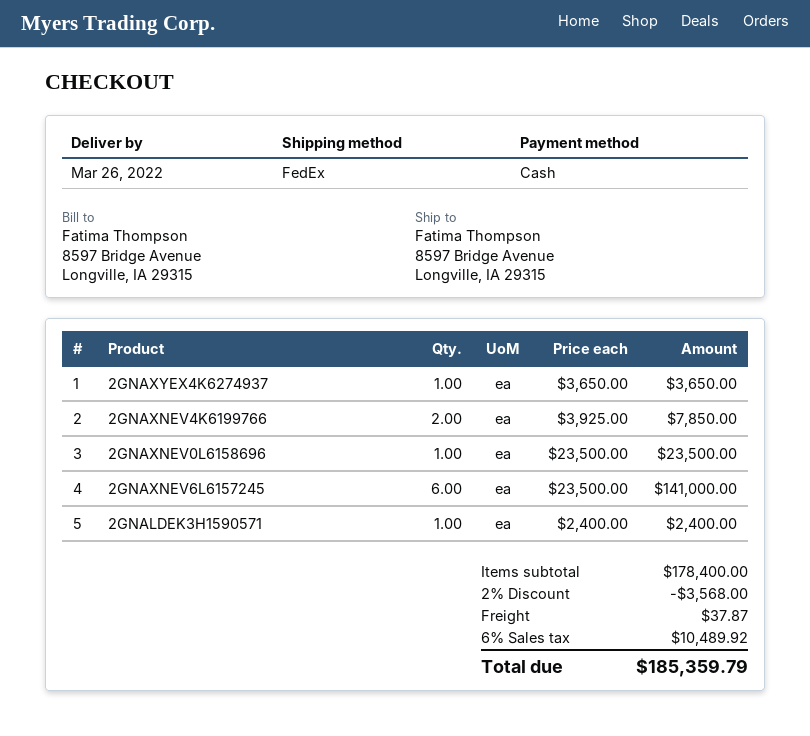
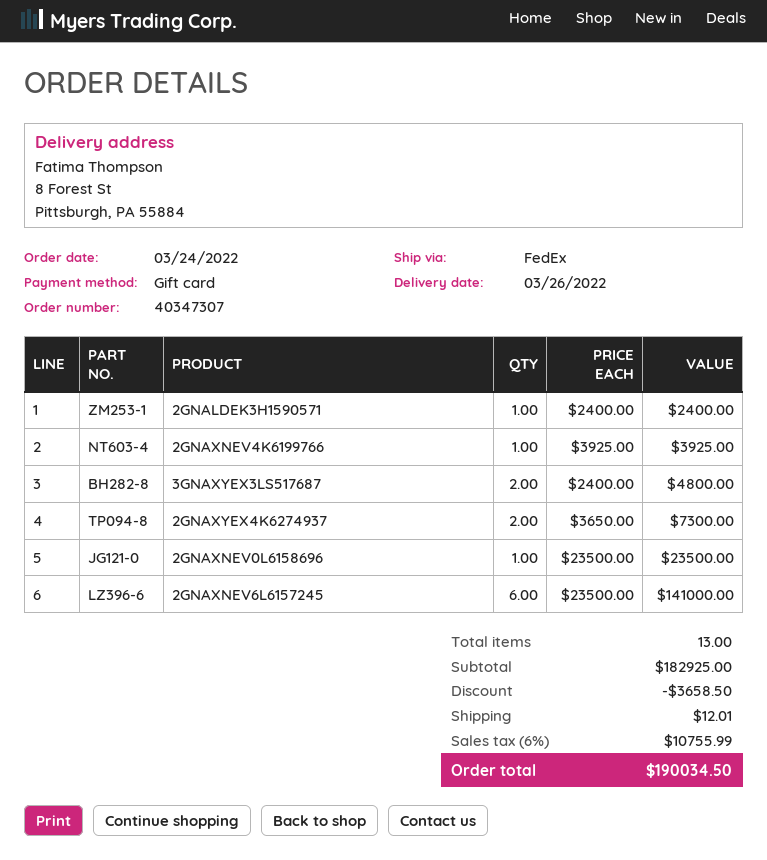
payment method: cash -> gift card
ship to: 8597 Bridge Avenue, Longville, IA 29315 -> 8 Forest St, Pittsburgh, PA 55884
2GNAXYEX4K6274937: 1 x 3650.00 = 3650.00 -> 2 x 3650.00 = 7300.00
2GNAXNEV4K6199766: 2 x 3925.00 = 7850.00 -> 1 x 3925.00 = 3925.00
3GNAXYEX3LS517687: none -> 2 x 2400.00 = 4800.00
subtotal: 178400.00 -> 182925.00
discount: 3568.00 -> 3658.50
shipping: 37.87 -> 12.01
tax: 6% = 10489.92 -> 6% = 10755.99
total: 185359.79 -> 190034.50

